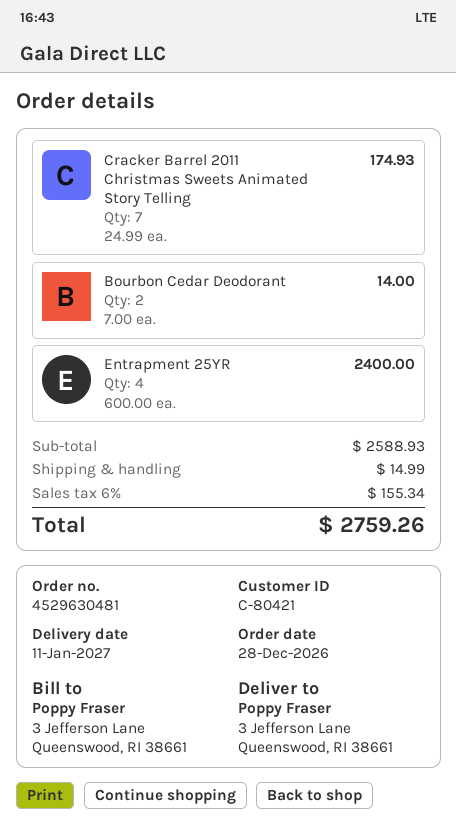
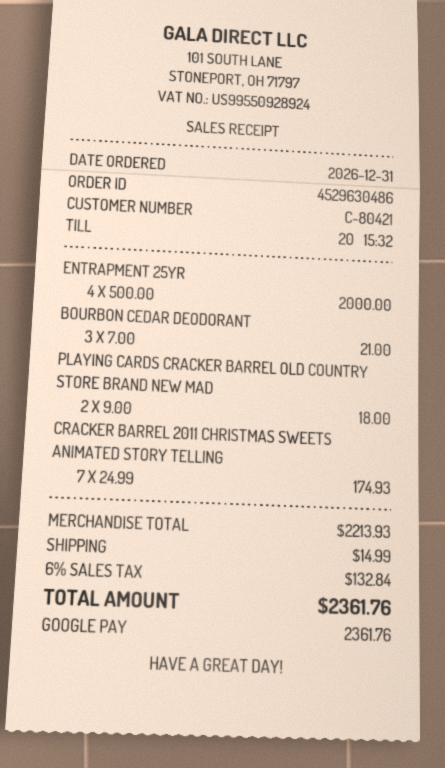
order number: 4529630481 -> 4529630486
order date: 2026-12-28 -> 2026-12-31
Bourbon Cedar Deodorant: 2 x 7.00 = 14.00 -> 3 x 7.00 = 21.00
Entrapment 25YR: 4 x 600.00 = 2400.00 -> 4 x 500.00 = 2000.00
PLAYING CARDS CRACKER BARREL OLD COUNTRY STORE BRAND NEW MAD: none -> 2 x 9.00 = 18.00
subtotal: 2588.93 -> 2213.93
tax: 6% = 155.34 -> 6% = 132.84
total: 2759.26 -> 2361.76

